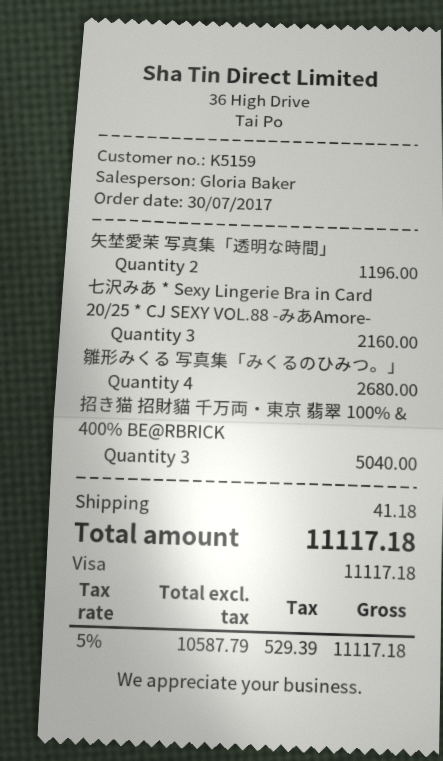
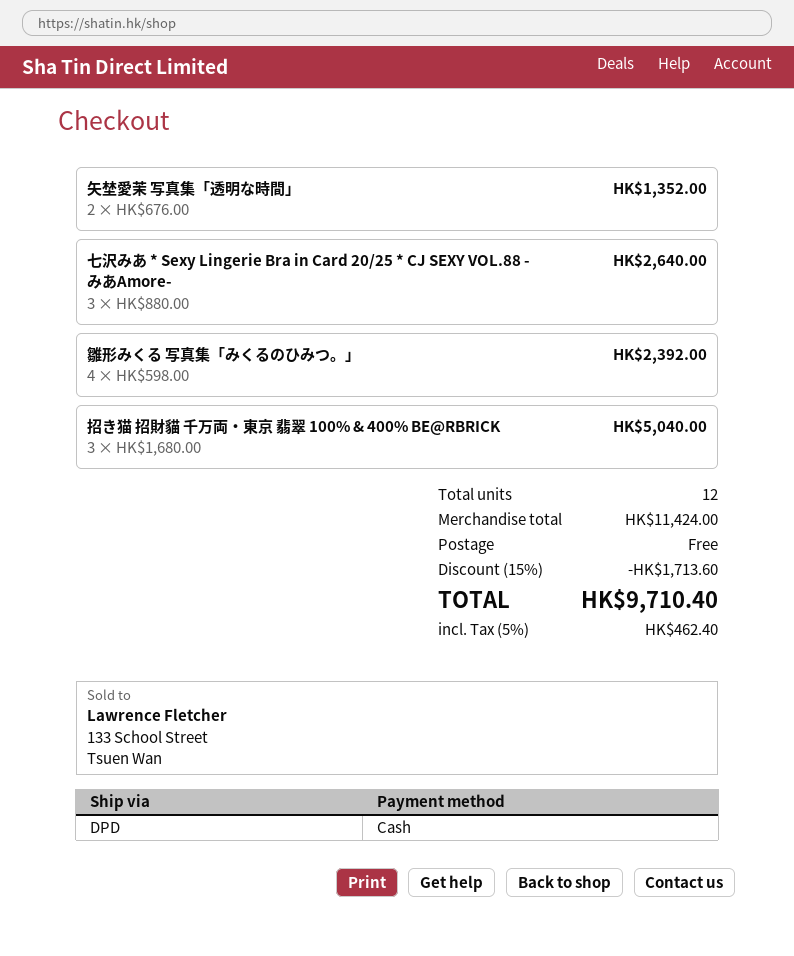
payment method: Visa -> cash
矢埜愛茉 写真集「透明な時間」: 2 for 1196.00 -> 2 for 1352.00
七沢みあ * Sexy Lingerie Bra in Card 20/25 * CJ SEXY VOL.88 -みあAmore-: 3 for 2160.00 -> 3 for 2640.00
雛形みくる 写真集「みくるのひみつ。」: 4 for 2680.00 -> 4 for 2392.00
discount: none -> 15% = 1713.60
shipping: 41.18 -> 0.00
tax: 5% = 529.39 -> 5% = 462.40
total: 11117.18 -> 9710.40

